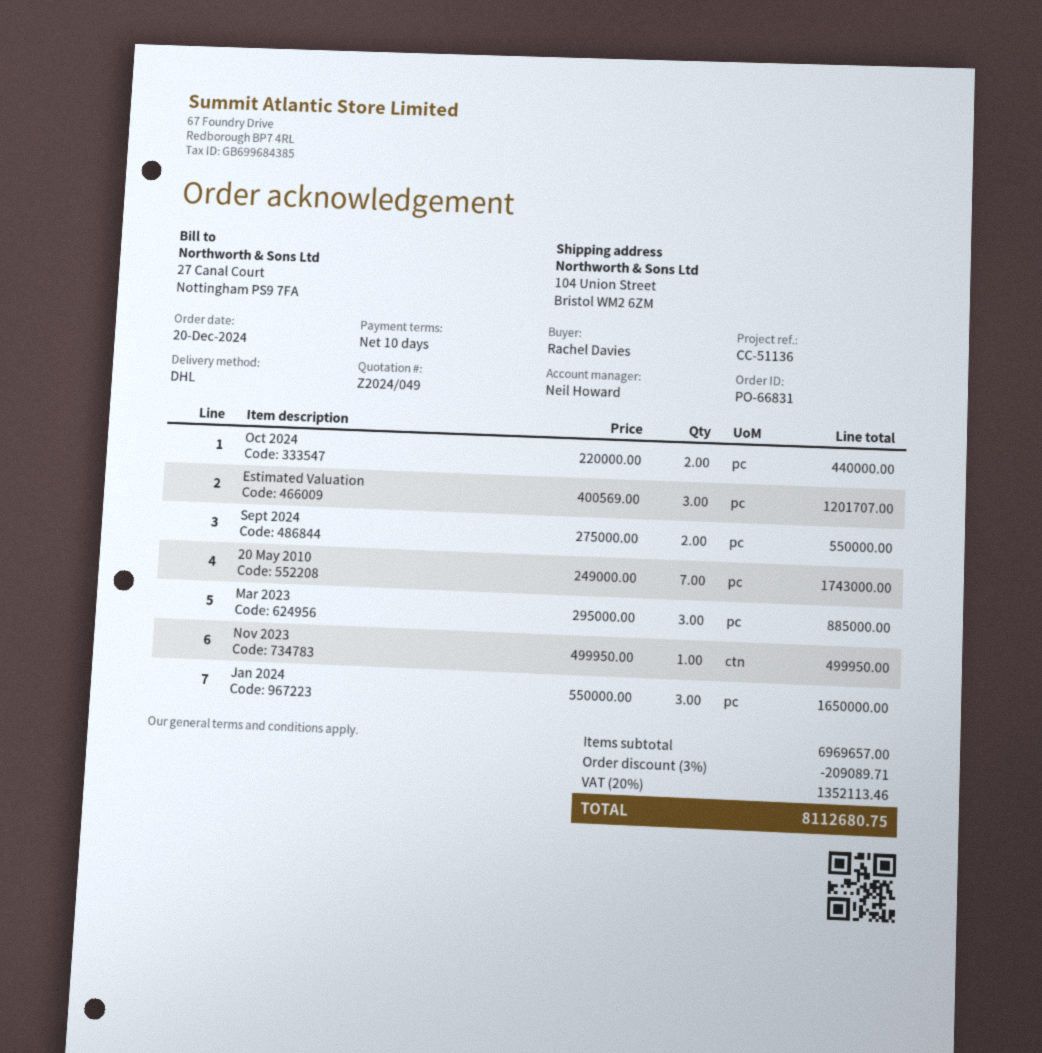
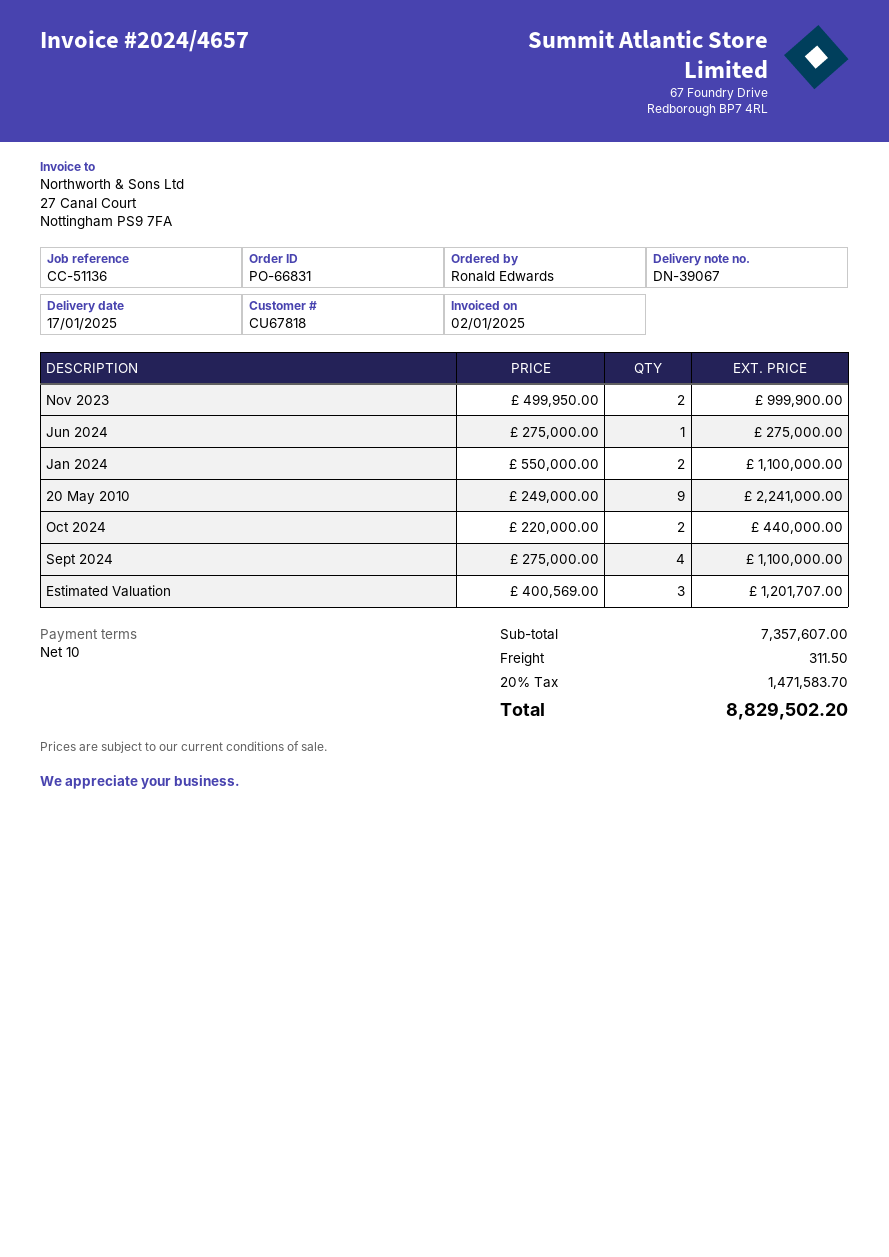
ordered by: Rachel Davies -> Ronald Edwards
Sept 2024: 2 x 275000.00 = 550000.00 -> 4 x 275000.00 = 1100000.00
20 May 2010: 7 x 249000.00 = 1743000.00 -> 9 x 249000.00 = 2241000.00
Mar 2023: 3 x 295000.00 = 885000.00 -> none
Nov 2023: 1 x 499950.00 = 499950.00 -> 2 x 499950.00 = 999900.00
Jan 2024: 3 x 550000.00 = 1650000.00 -> 2 x 550000.00 = 1100000.00
Jun 2024: none -> 1 x 275000.00 = 275000.00
subtotal: 6969657.00 -> 7357607.00
discount: 3% = 209089.71 -> none
shipping: none -> 311.50
tax: 20% = 1352113.46 -> 20% = 1471583.70
total: 8112680.75 -> 8829502.20

